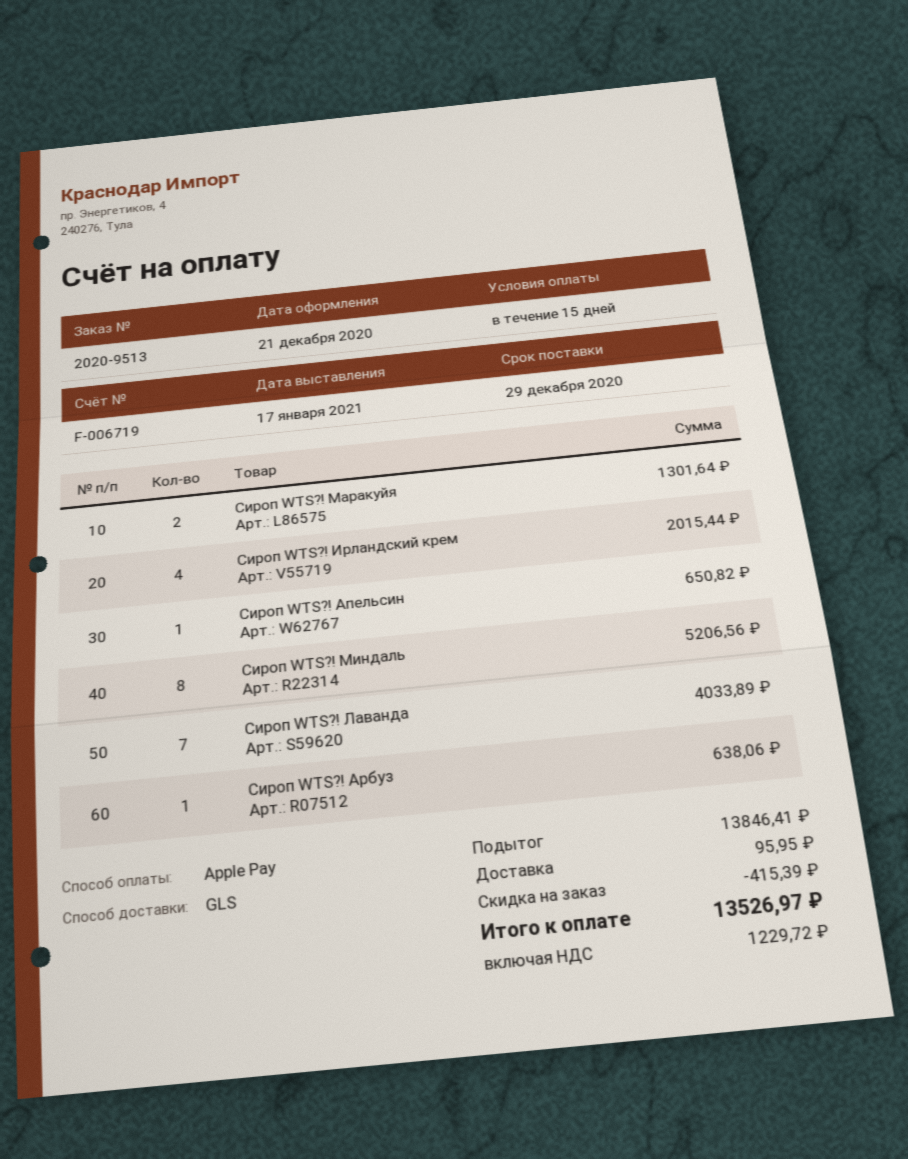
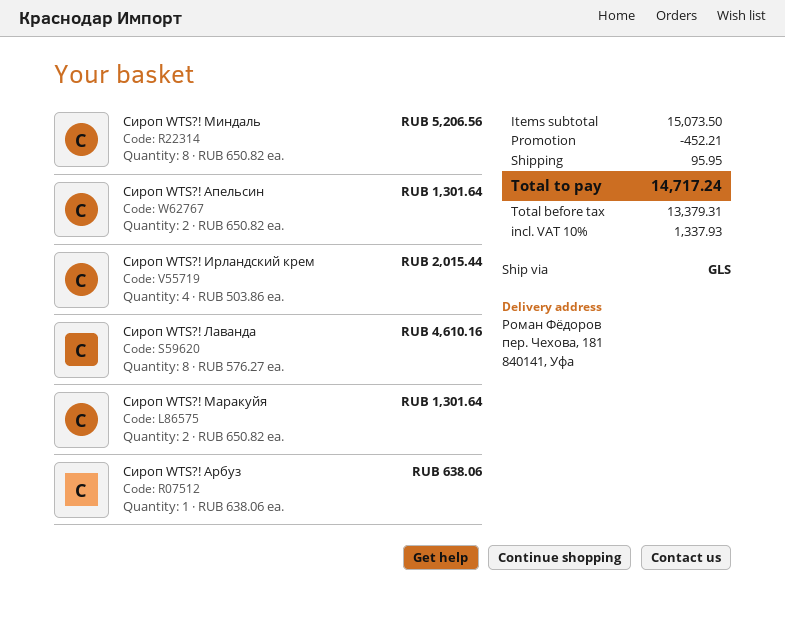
Сироп WTS?! Апельсин: 1 for 650.82 -> 2 for 1301.64
Сироп WTS?! Лаванда: 7 for 4033.89 -> 8 for 4610.16
subtotal: 13846.41 -> 15073.50
discount: 415.39 -> 452.21
tax: 1229.72 -> 1337.93
total: 13526.97 -> 14717.24

